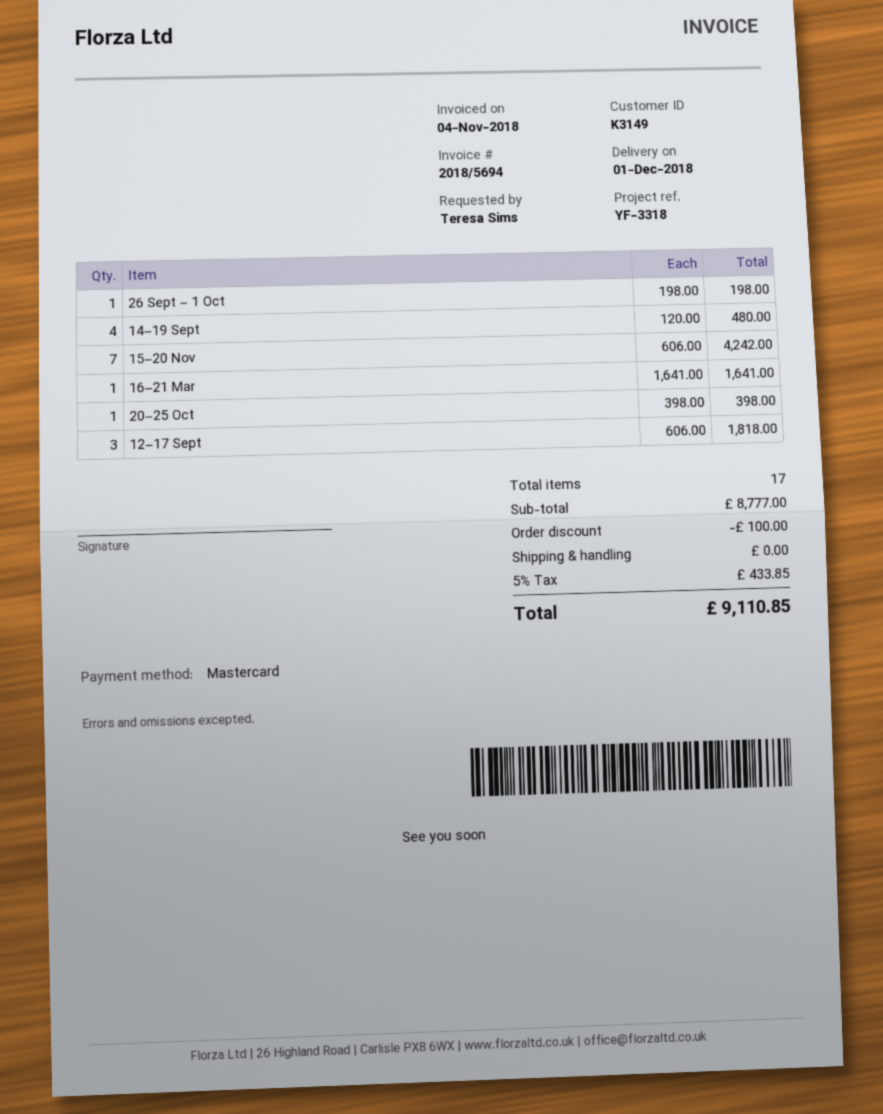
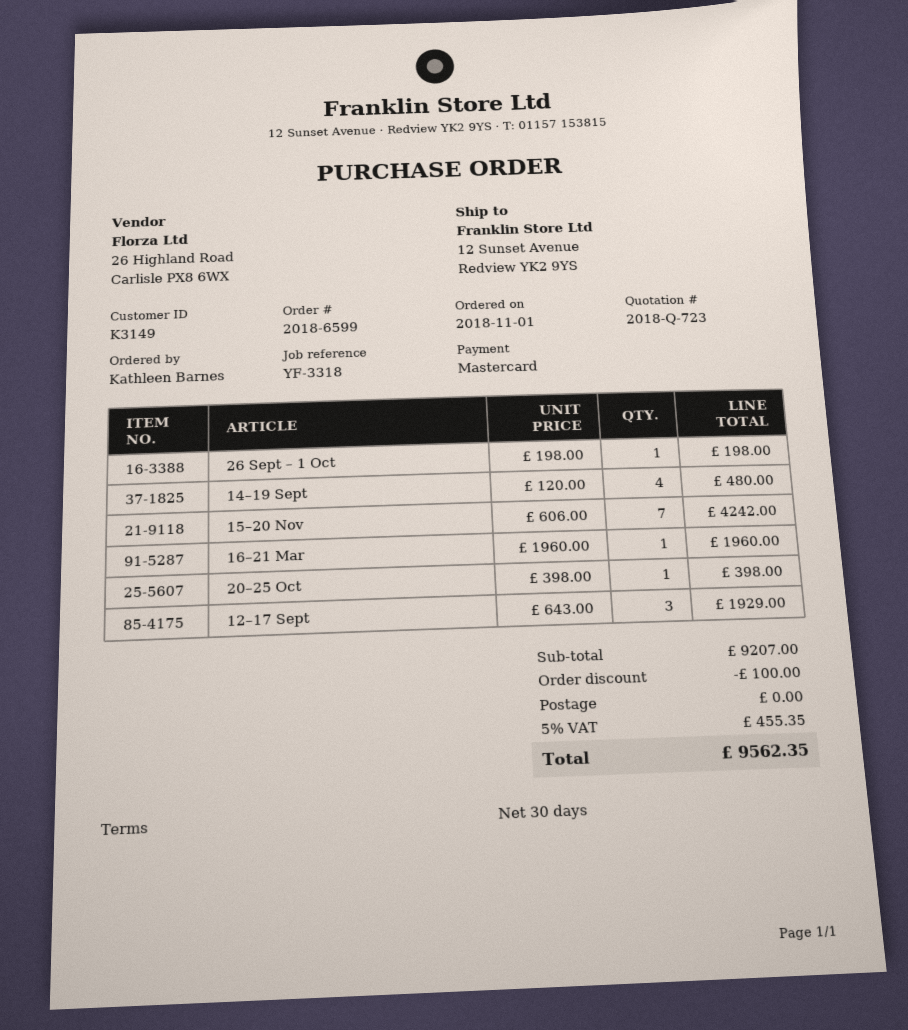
ordered by: Teresa Sims -> Kathleen Barnes
16–21 Mar: 1 x 1641.00 = 1641.00 -> 1 x 1960.00 = 1960.00
12–17 Sept: 3 x 606.00 = 1818.00 -> 3 x 643.00 = 1929.00
subtotal: 8777.00 -> 9207.00
tax: 5% = 433.85 -> 5% = 455.35
total: 9110.85 -> 9562.35

